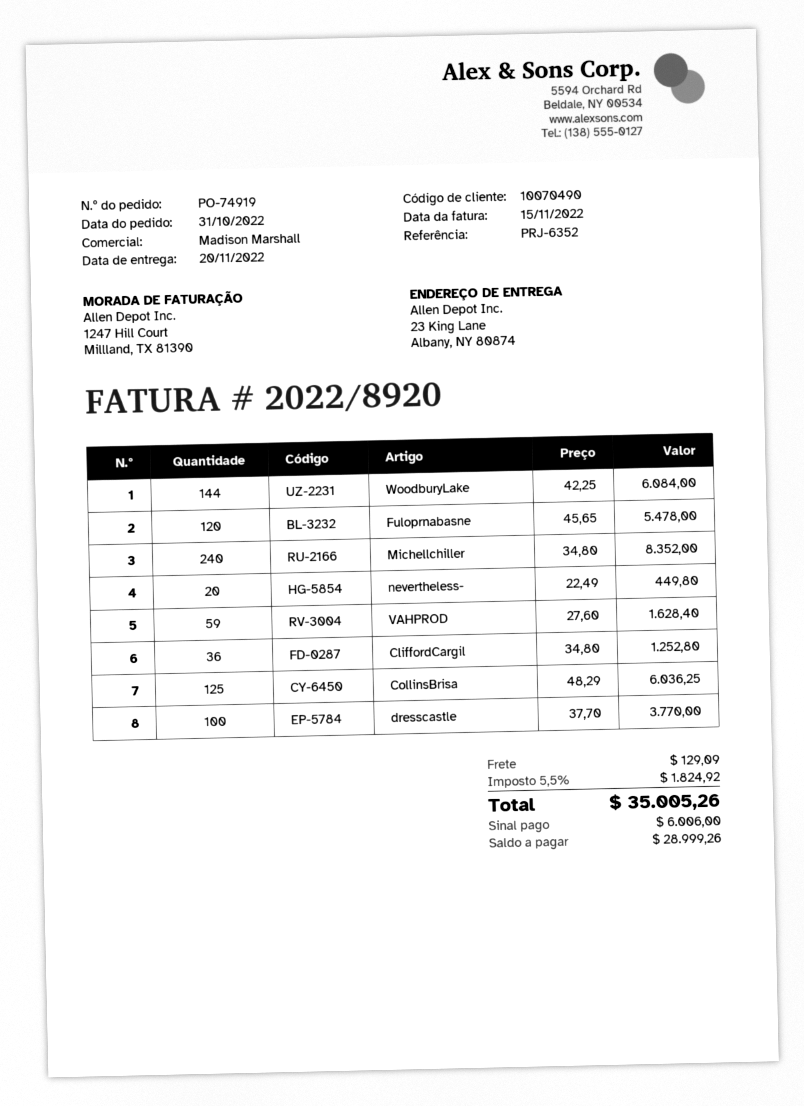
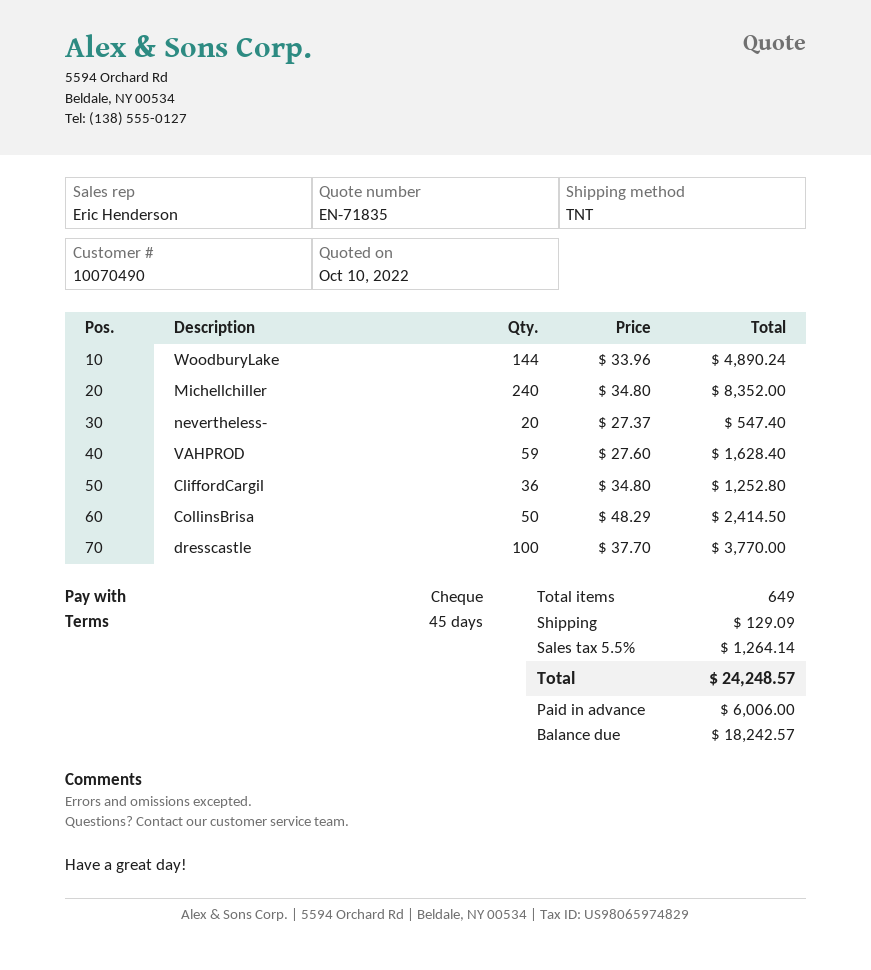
sales rep: Madison Marshall -> Eric Henderson
WoodburyLake: 144 x 42.25 = 6084.00 -> 144 x 33.96 = 4890.24
Fuloprnabasne: 120 x 45.65 = 5478.00 -> none
nevertheless-: 20 x 22.49 = 449.80 -> 20 x 27.37 = 547.40
CollinsBrisa: 125 x 48.29 = 6036.25 -> 50 x 48.29 = 2414.50
tax: 5.5% = 1824.92 -> 5.5% = 1264.14
total: 35005.26 -> 24248.57
balance: 28999.26 -> 18242.57

